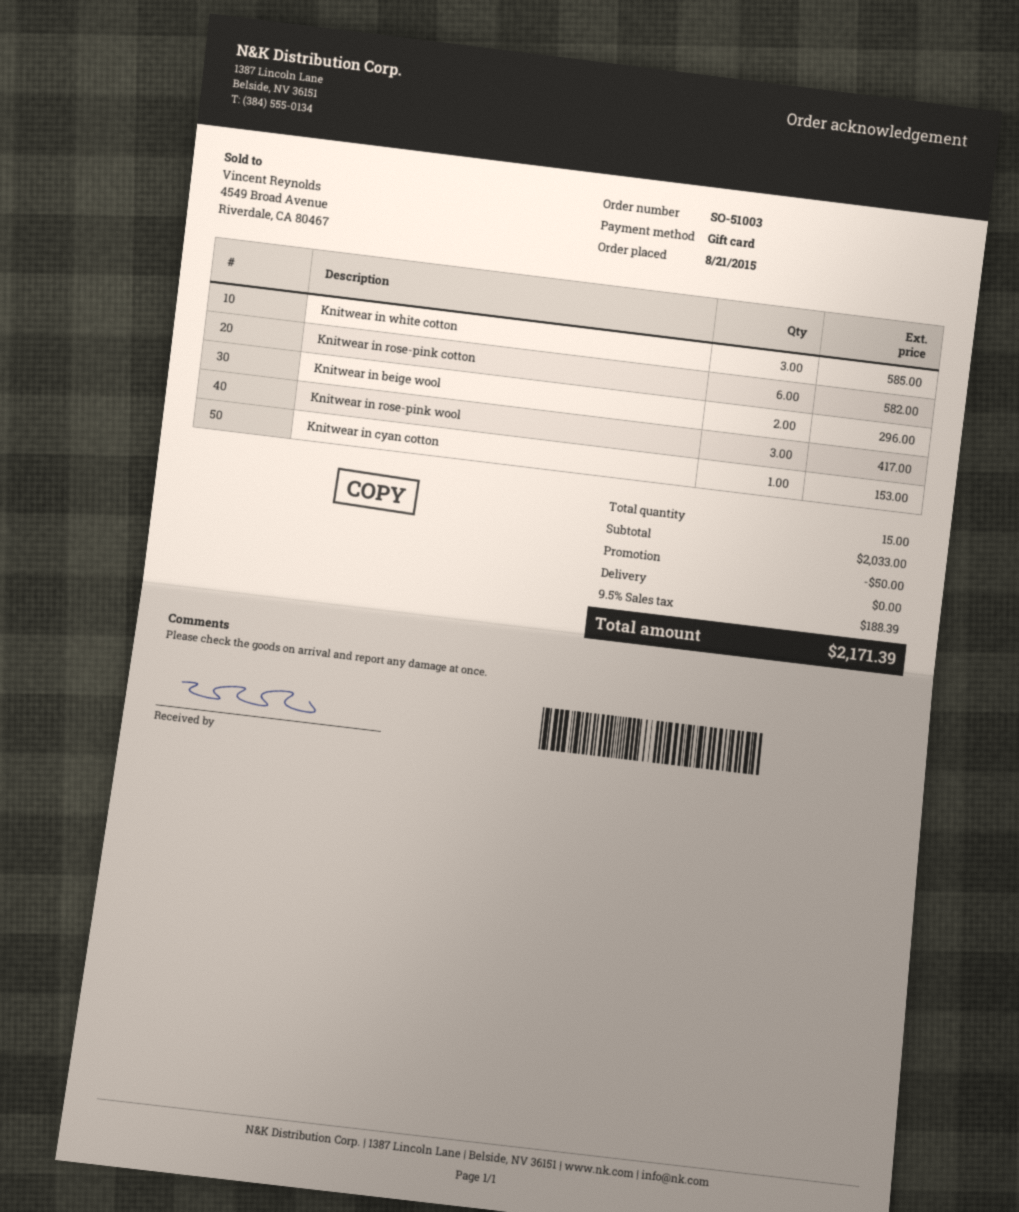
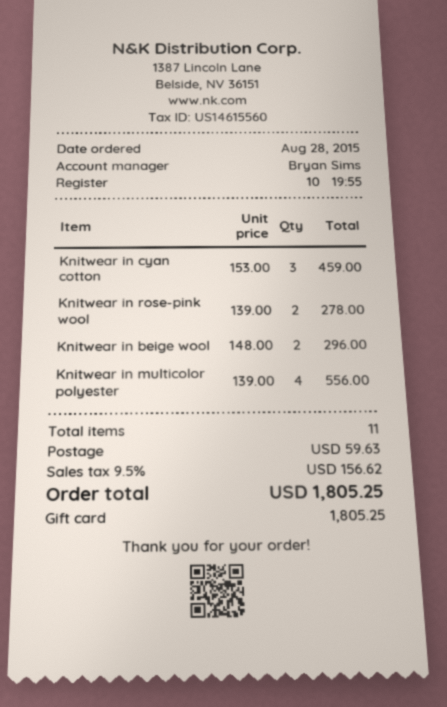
order date: 2015-08-21 -> 2015-08-28
Knitwear in white cotton: 3 for 585.00 -> none
Knitwear in rose-pink cotton: 6 for 582.00 -> none
Knitwear in rose-pink wool: 3 for 417.00 -> 2 for 278.00
Knitwear in cyan cotton: 1 for 153.00 -> 3 for 459.00
Knitwear in multicolor polyester: none -> 4 for 556.00
total quantity: 15 -> 11
discount: 50.00 -> none
shipping: 0.00 -> 59.63
tax: 9.5% = 188.39 -> 9.5% = 156.62
total: 2171.39 -> 1805.25

